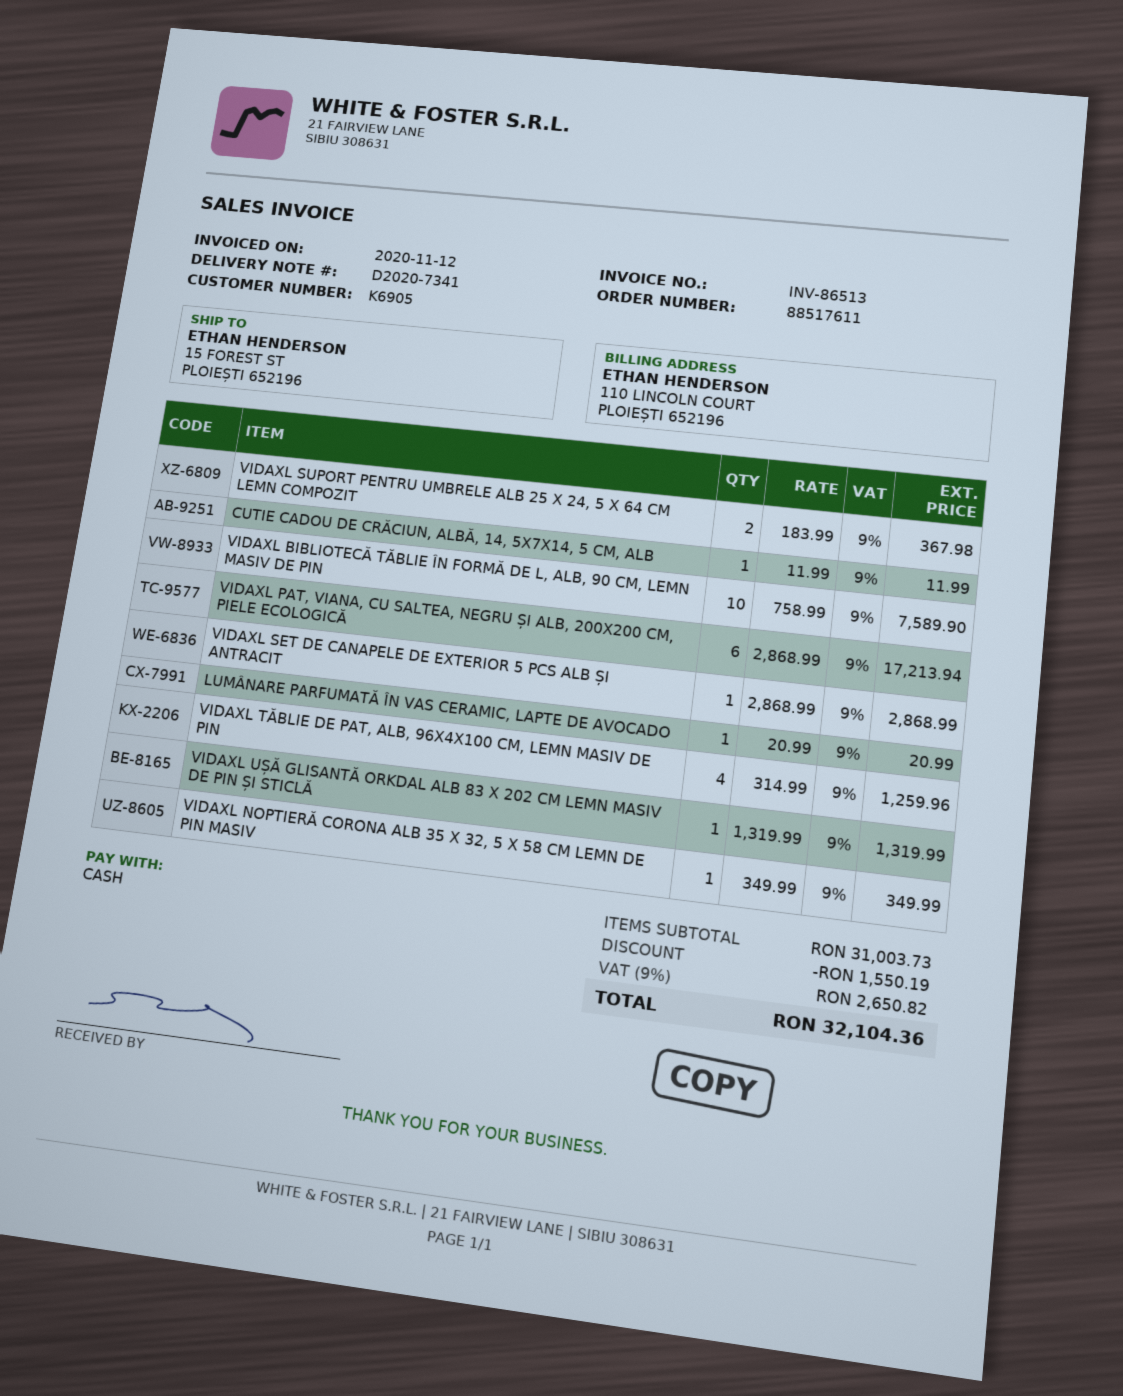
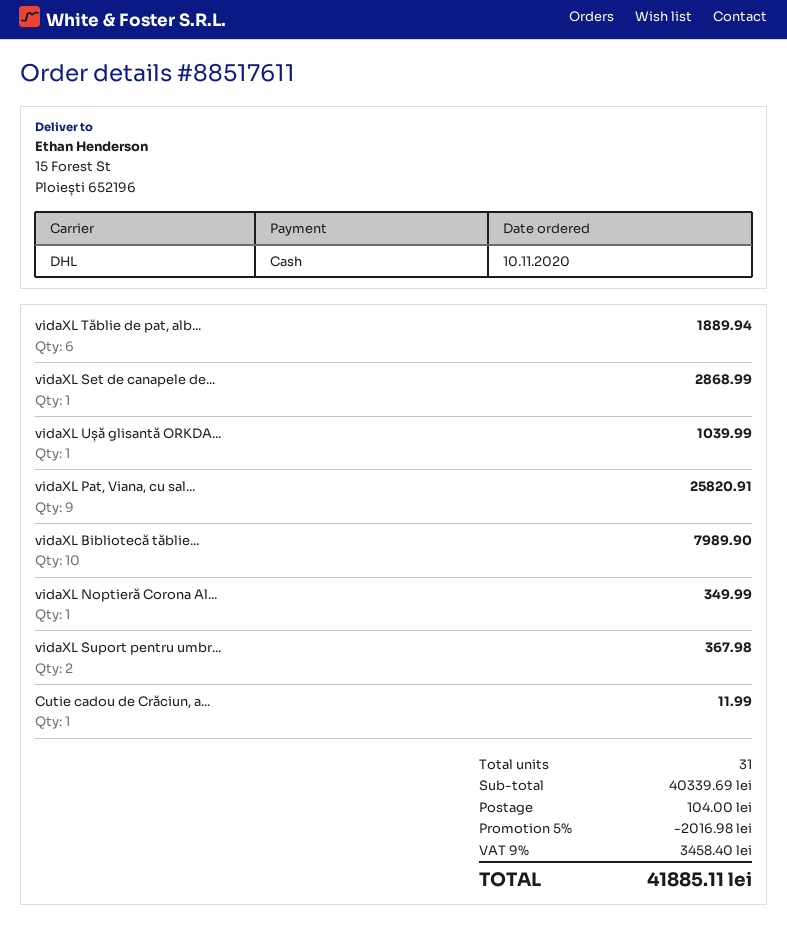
VIDAXL BIBLIOTECĂ TĂBLIE ÎN FORMĂ DE L, ALB, 90 CM, LEMN MASIV DE PIN: 10 for 7589.90 -> 10 for 7989.90
VIDAXL PAT, VIANA, CU SALTEA, NEGRU ȘI ALB, 200X200 CM, PIELE ECOLOGICĂ: 6 for 17213.94 -> 9 for 25820.91
LUMÂNARE PARFUMATĂ ÎN VAS CERAMIC, LAPTE DE AVOCADO: 1 for 20.99 -> none
VIDAXL TĂBLIE DE PAT, ALB, 96X4X100 CM, LEMN MASIV DE PIN: 4 for 1259.96 -> 6 for 1889.94
VIDAXL UȘĂ GLISANTĂ ORKDAL ALB 83 X 202 CM LEMN MASIV DE PIN ȘI STICLĂ: 1 for 1319.99 -> 1 for 1039.99
subtotal: 31003.73 -> 40339.69
discount: 1550.19 -> 2016.98
shipping: none -> 104.00
tax: 9% = 2650.82 -> 9% = 3458.40
total: 32104.36 -> 41885.11

